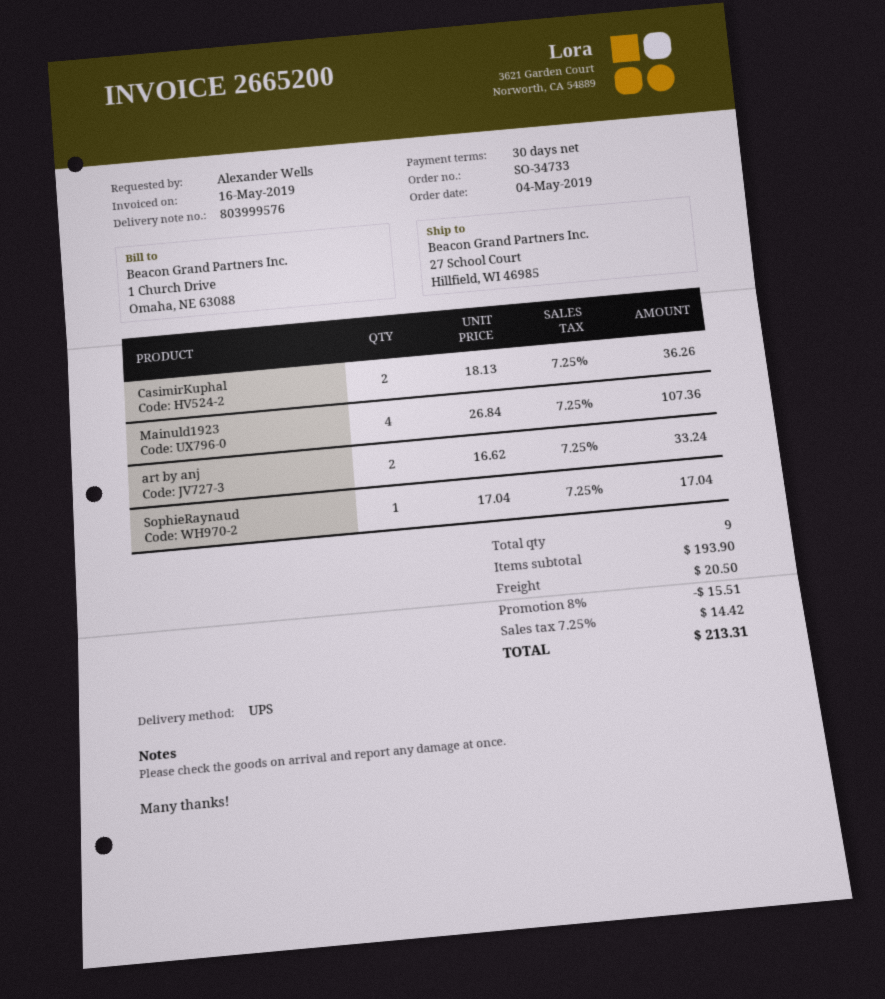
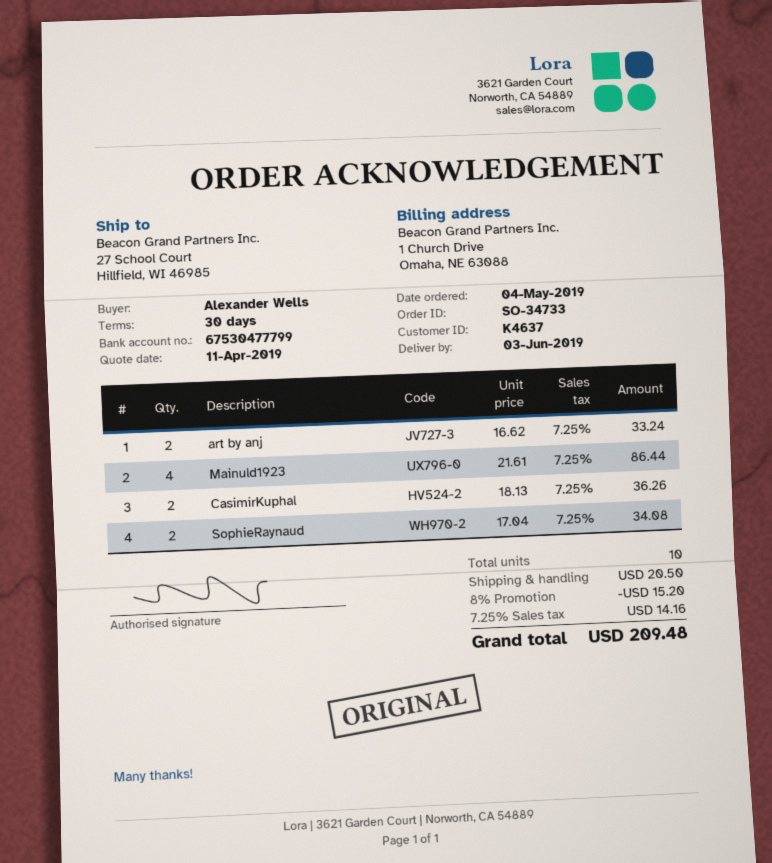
Mainuld1923: 4 x 26.84 = 107.36 -> 4 x 21.61 = 86.44
SophieRaynaud: 1 x 17.04 = 17.04 -> 2 x 17.04 = 34.08
total quantity: 9 -> 10
discount: 8% = 15.51 -> 8% = 15.20
tax: 7.25% = 14.42 -> 7.25% = 14.16
total: 213.31 -> 209.48

